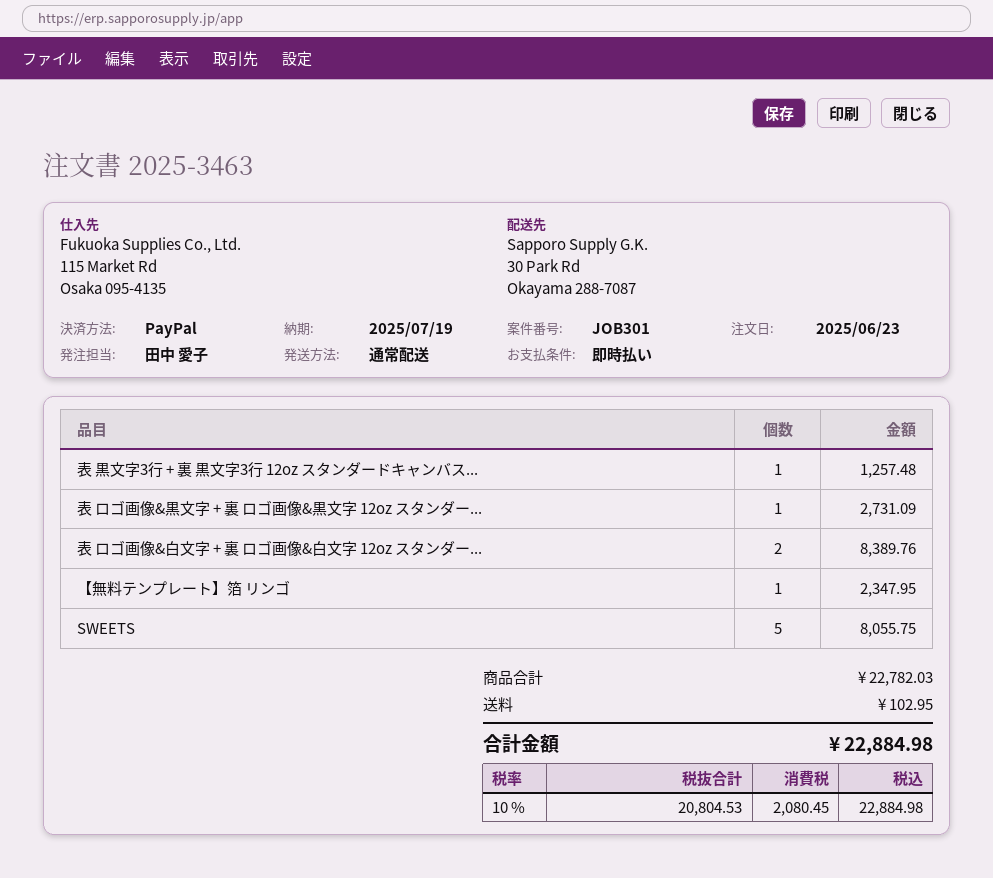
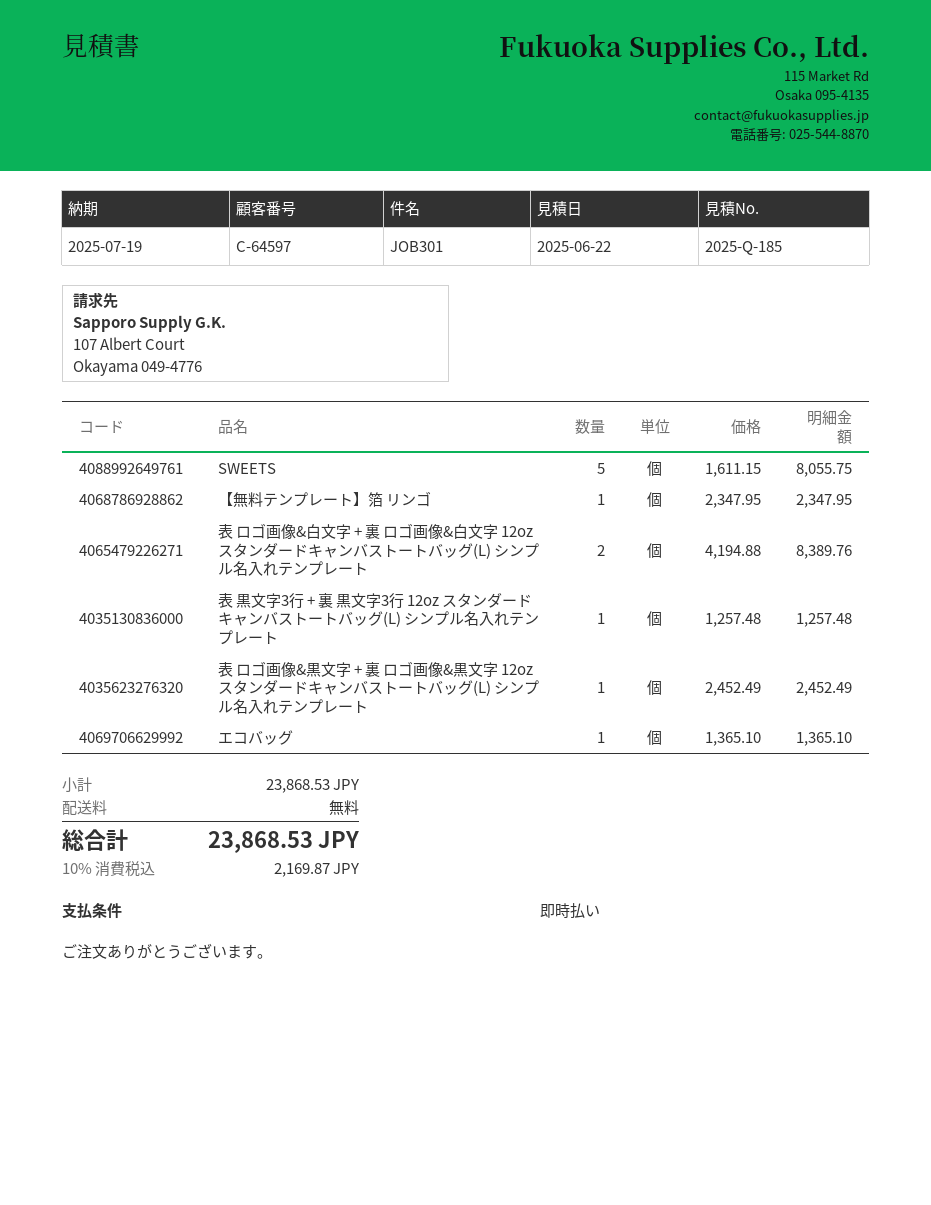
表 ロゴ画像&黒文字 + 裏 ロゴ画像&黒文字 12oz スタンダー...: 1 for 2731.09 -> 1 for 2452.49
エコバッグ: none -> 1 for 1365.10
subtotal: 22782.03 -> 23868.53
shipping: 102.95 -> 0.00
tax: 10% = 2080.45 -> 10% = 2169.87
total: 22884.98 -> 23868.53

